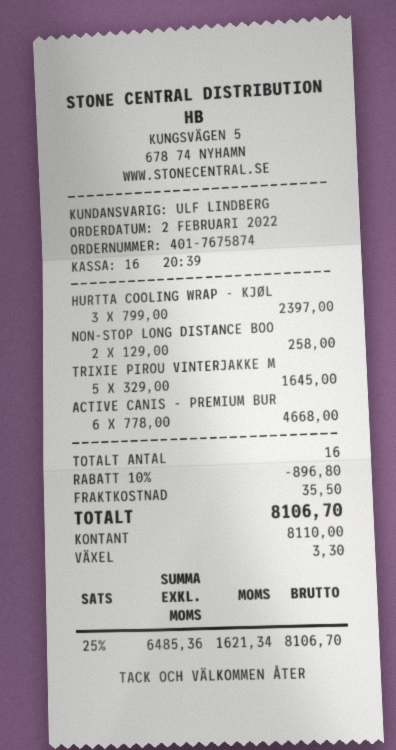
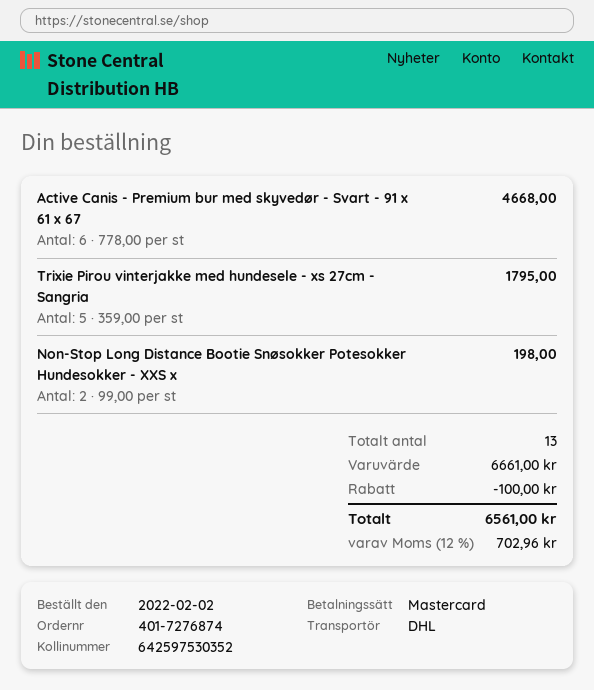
order number: 401-7675874 -> 401-7276874
payment method: cash -> Mastercard
HURTTA COOLING WRAP - KJØL: 3 x 799.00 = 2397.00 -> none
NON-STOP LONG DISTANCE BOO: 2 x 129.00 = 258.00 -> 2 x 99.00 = 198.00
TRIXIE PIROU VINTERJAKKE M: 5 x 329.00 = 1645.00 -> 5 x 359.00 = 1795.00
total quantity: 16 -> 13
discount: 896.80 -> 100.00
shipping: 35.50 -> none
tax: 25% = 1621.34 -> 12% = 702.96
total: 8106.70 -> 6561.00

